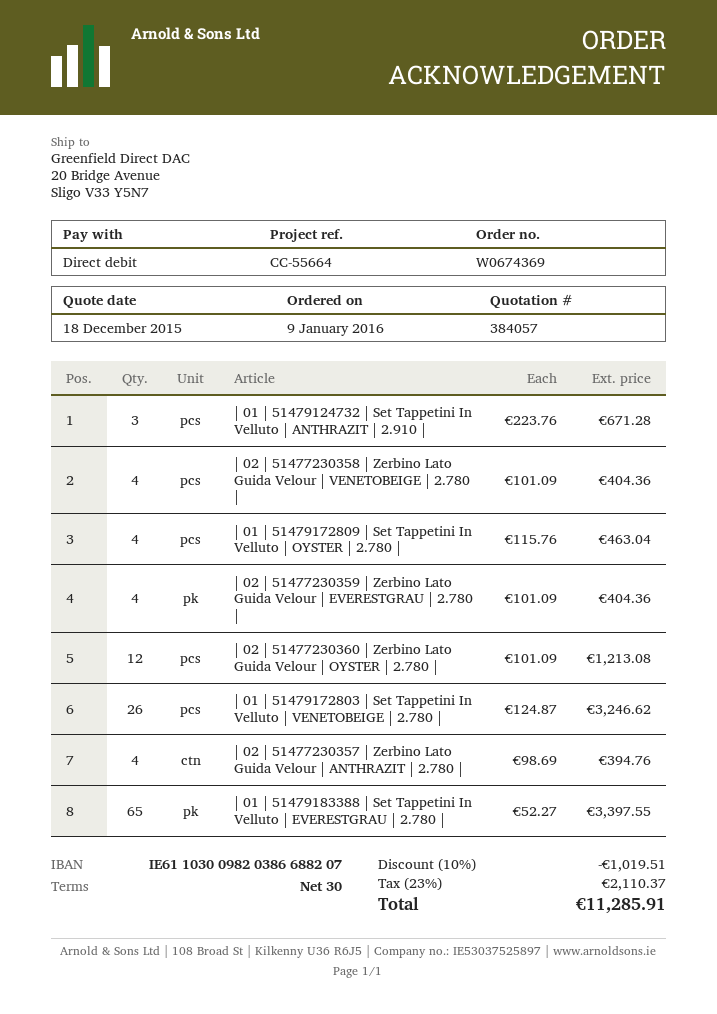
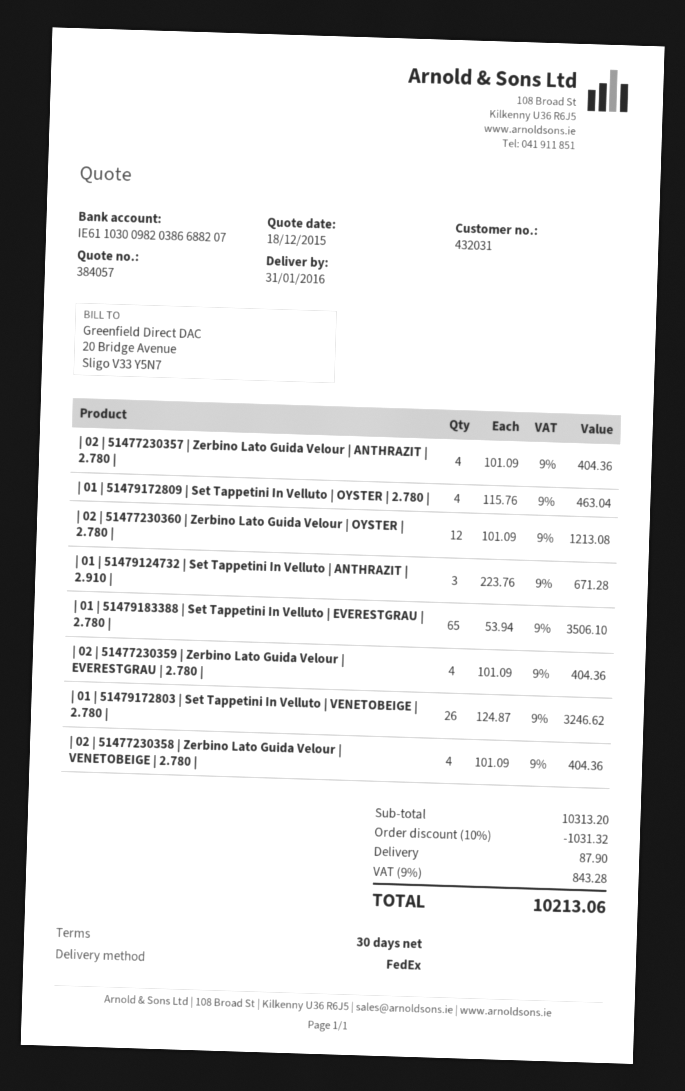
| 02 | 51477230357 | Zerbino Lato Guida Velour | ANTHRAZIT | 2.780 |: 4 x 98.69 = 394.76 -> 4 x 101.09 = 404.36
| 01 | 51479183388 | Set Tappetini In Velluto | EVERESTGRAU | 2.780 |: 65 x 52.27 = 3397.55 -> 65 x 53.94 = 3506.10
discount: 10% = 1019.51 -> 10% = 1031.32
shipping: none -> 87.90
tax: 23% = 2110.37 -> 9% = 843.28
total: 11285.91 -> 10213.06

